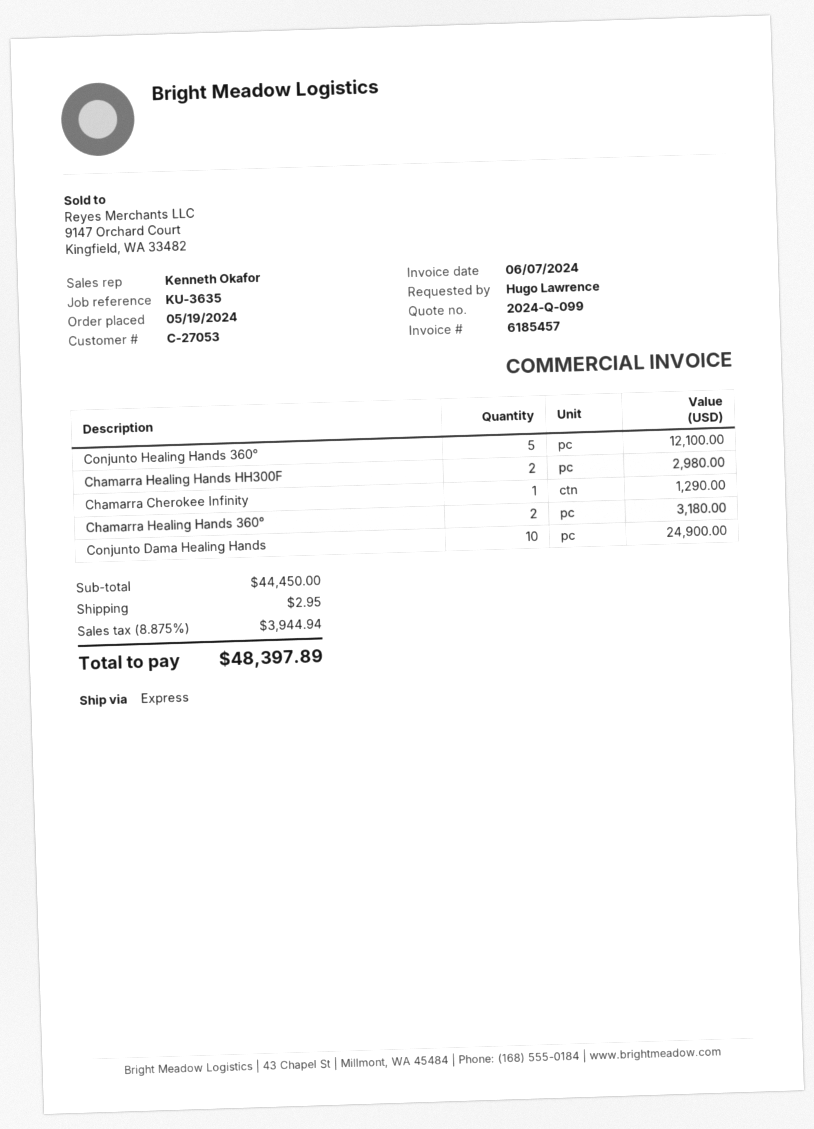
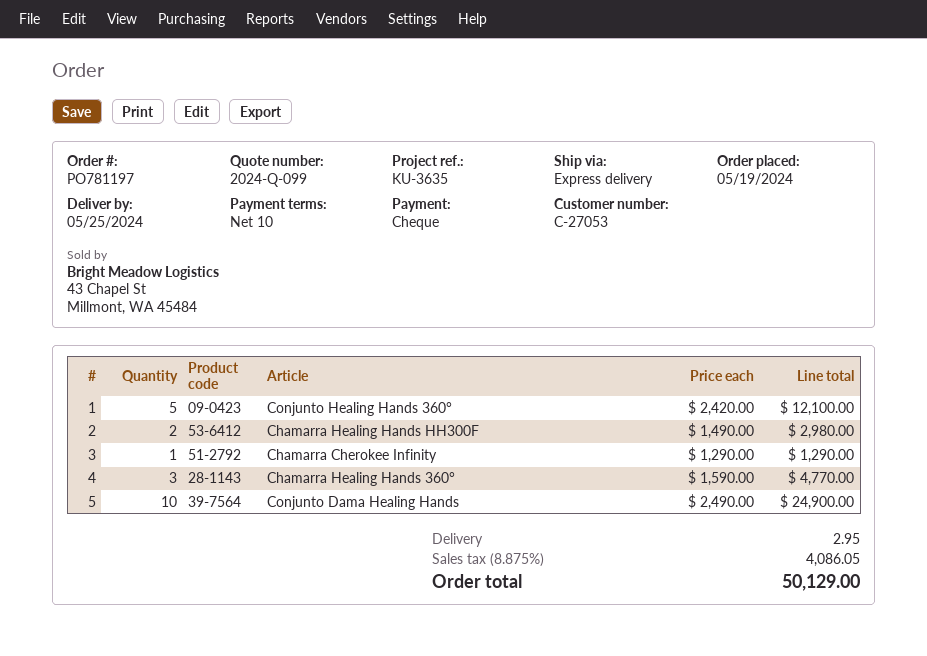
Chamarra Healing Hands 360°: 2 for 3180.00 -> 3 for 4770.00
tax: 8.875% = 3944.94 -> 8.875% = 4086.05
total: 48397.89 -> 50129.00

